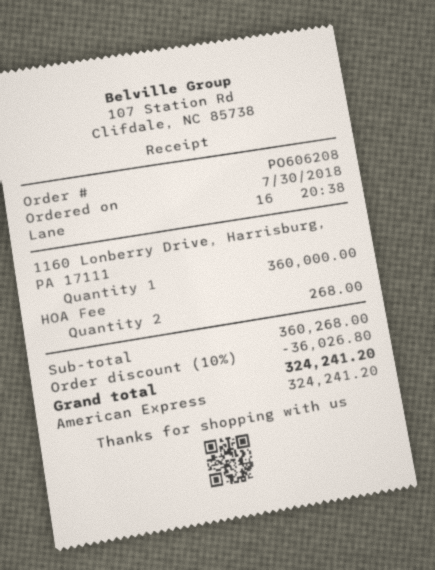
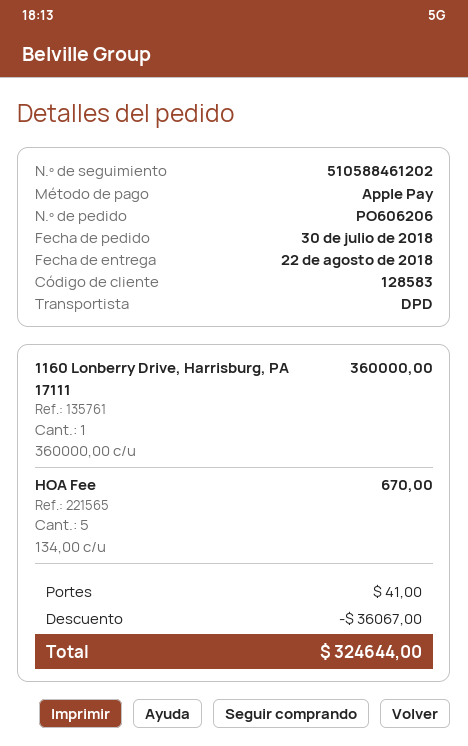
order number: PO606208 -> PO606206
payment method: American Express -> Apple Pay
HOA Fee: 2 for 268.00 -> 5 for 670.00
discount: 36026.80 -> 36067.00
shipping: none -> 41.00
total: 324241.20 -> 324644.00

